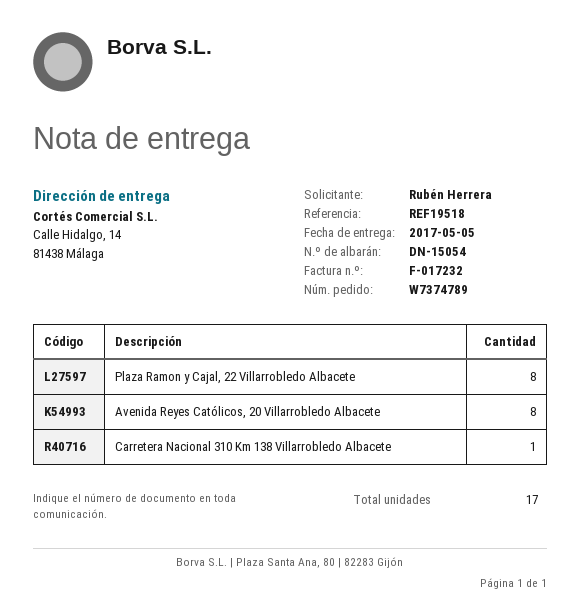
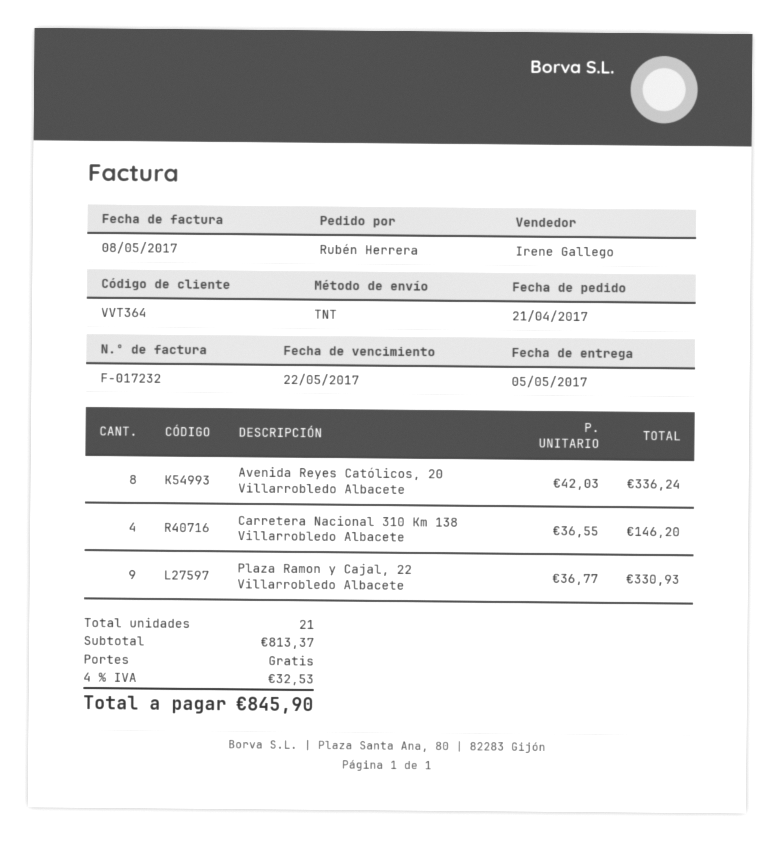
Plaza Ramon y Cajal, 22 Villarrobledo Albacete: 8 -> 9
Carretera Nacional 310 Km 138 Villarrobledo Albacete: 1 -> 4
total quantity: 17 -> 21

